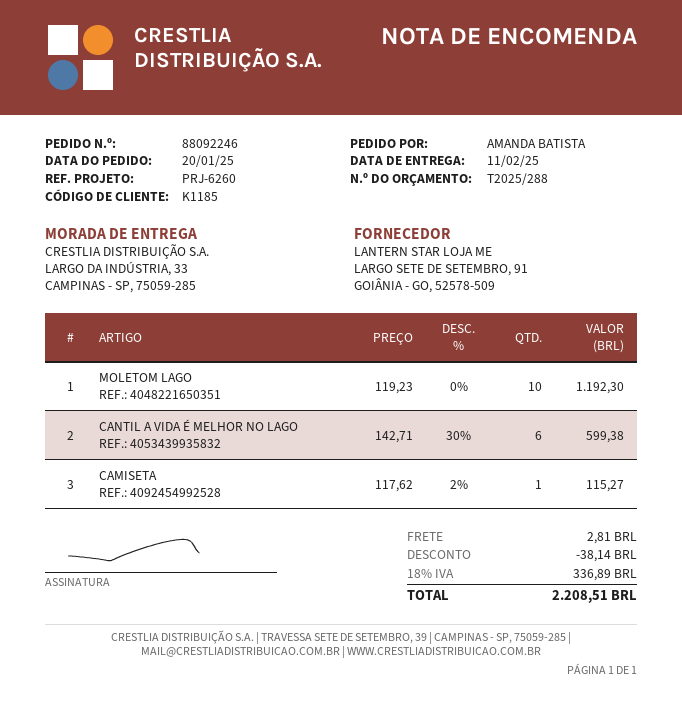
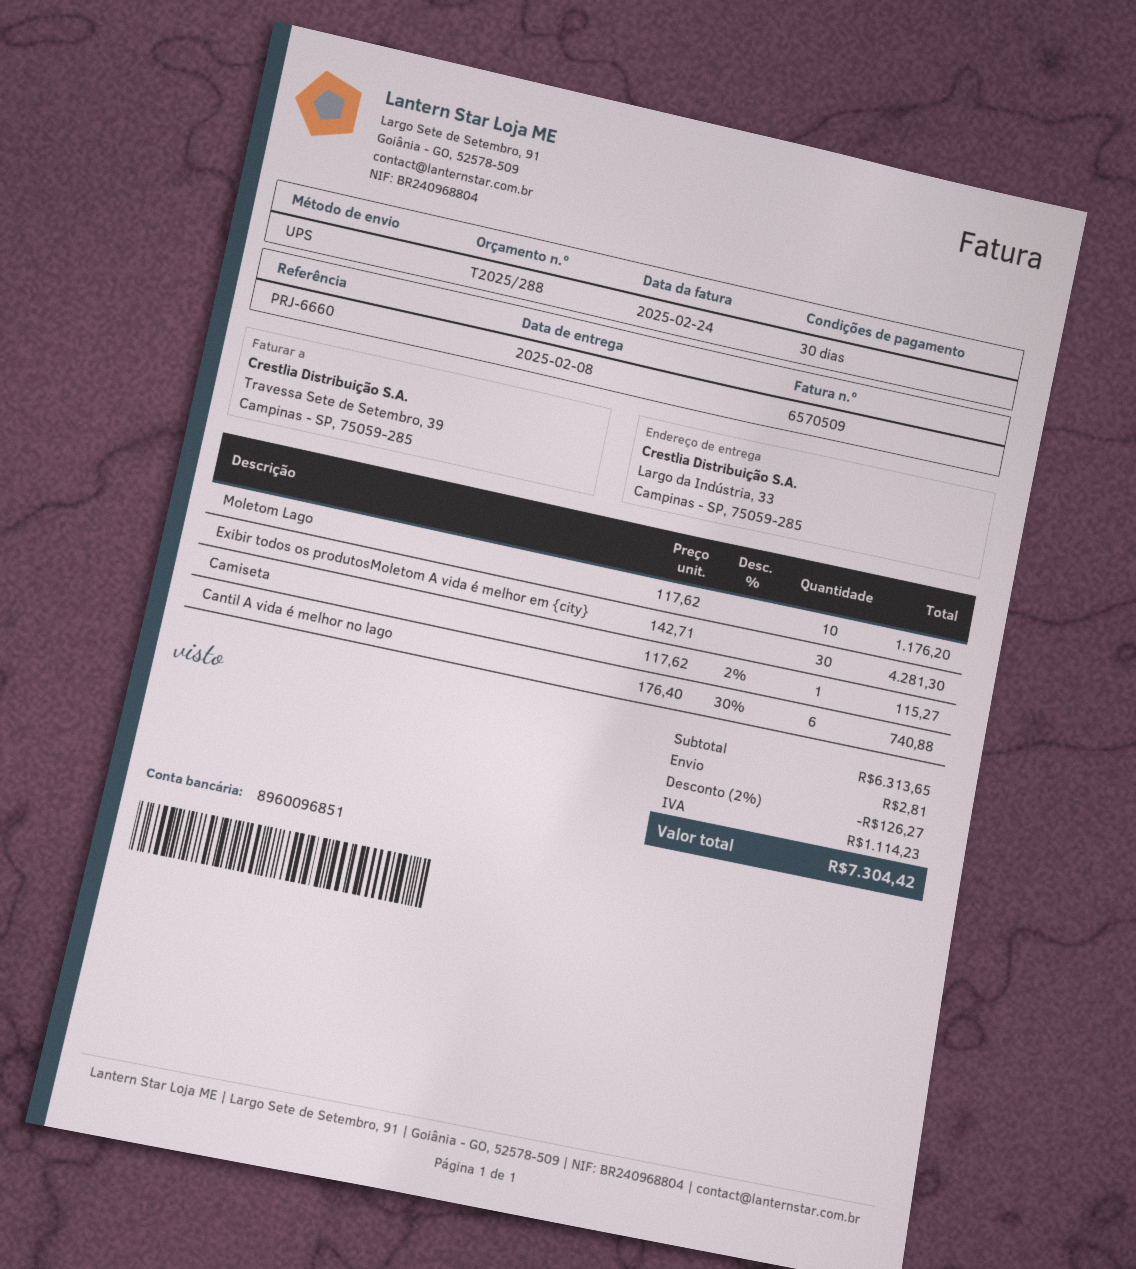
delivery date: 2025-02-11 -> 2025-02-08
reference: PRJ-6260 -> PRJ-6660
MOLETOM LAGO: 10 x 119.23 = 1192.30 -> 10 x 117.62 = 1176.20
CANTIL A VIDA É MELHOR NO LAGO: 6 x 142.71 - 30% = 599.38 -> 6 x 176.40 - 30% = 740.88
Exibir todos os produtosMoletom A vida é melhor em {city}: none -> 30 x 142.71 = 4281.30
discount: 38.14 -> 126.27
tax: 336.89 -> 1114.23
total: 2208.51 -> 7304.42

